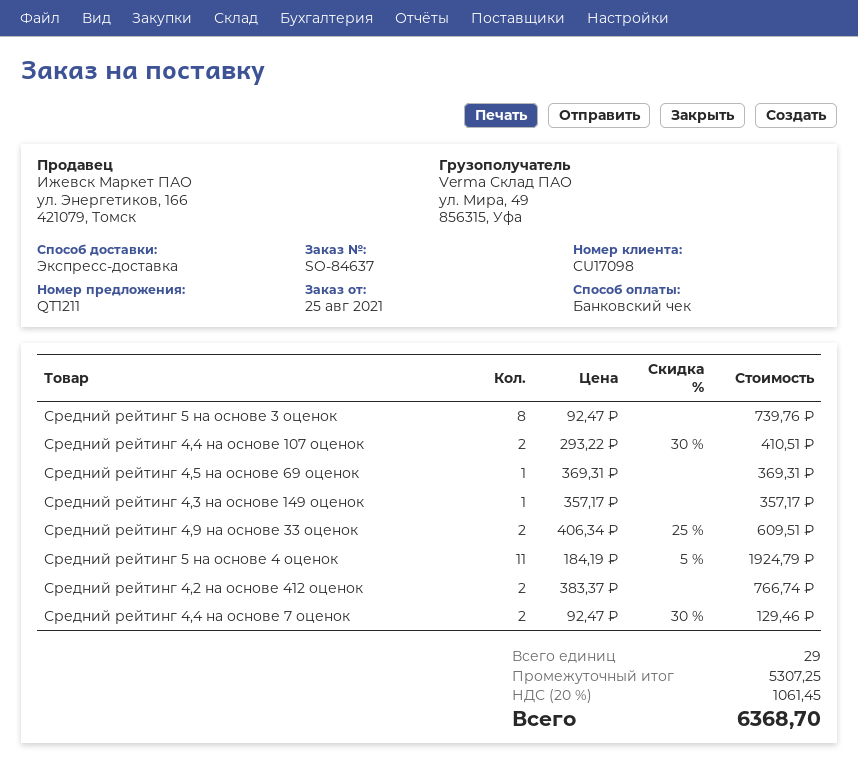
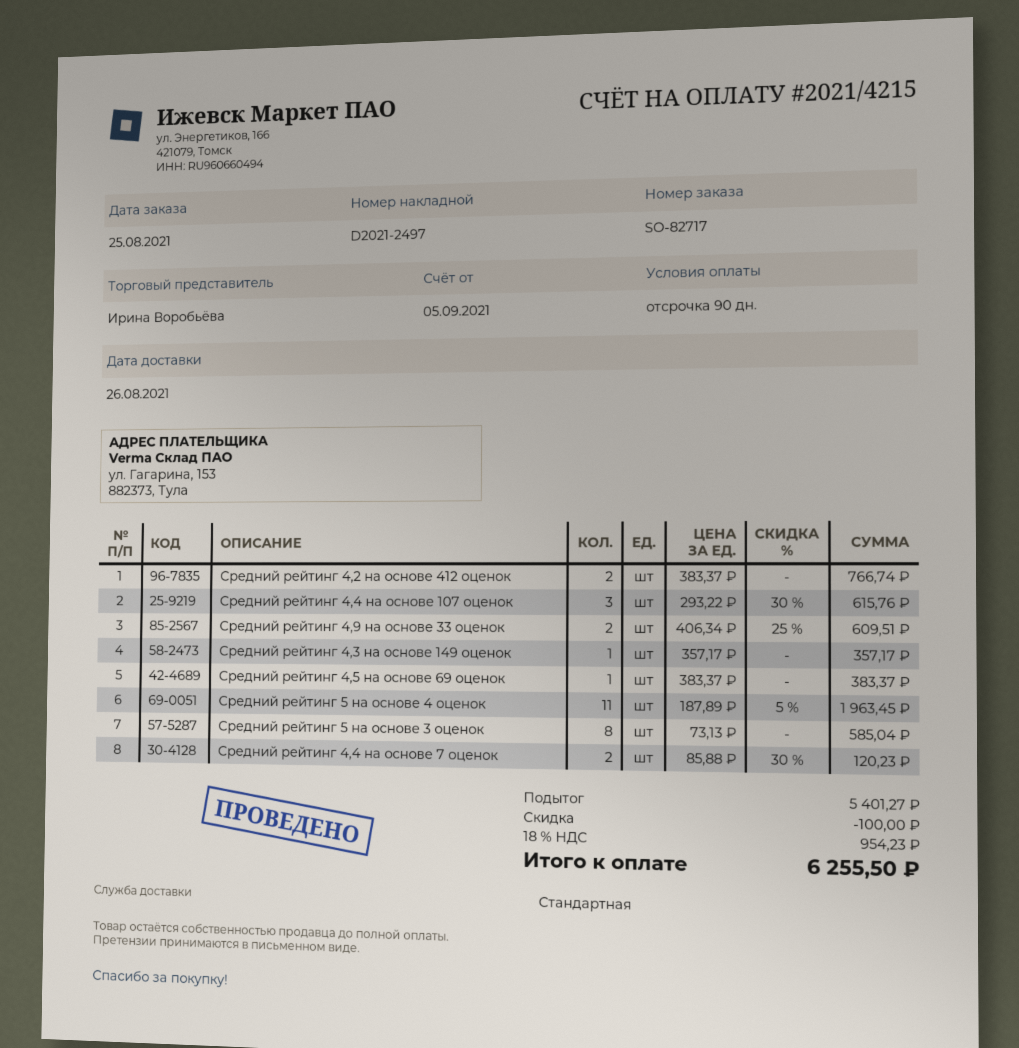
order number: SO-84637 -> SO-82717
shipping method: express -> standard
Средний рейтинг 5 на основе 3 оценок: 8 x 92.47 = 739.76 -> 8 x 73.13 = 585.04
Средний рейтинг 4,4 на основе 107 оценок: 2 x 293.22 - 30% = 410.51 -> 3 x 293.22 - 30% = 615.76
Средний рейтинг 4,5 на основе 69 оценок: 1 x 369.31 = 369.31 -> 1 x 383.37 = 383.37
Средний рейтинг 5 на основе 4 оценок: 11 x 184.19 - 5% = 1924.79 -> 11 x 187.89 - 5% = 1963.45
Средний рейтинг 4,4 на основе 7 оценок: 2 x 92.47 - 30% = 129.46 -> 2 x 85.88 - 30% = 120.23
subtotal: 5307.25 -> 5401.27
discount: none -> 100.00
tax: 20% = 1061.45 -> 18% = 954.23
total: 6368.70 -> 6255.50

